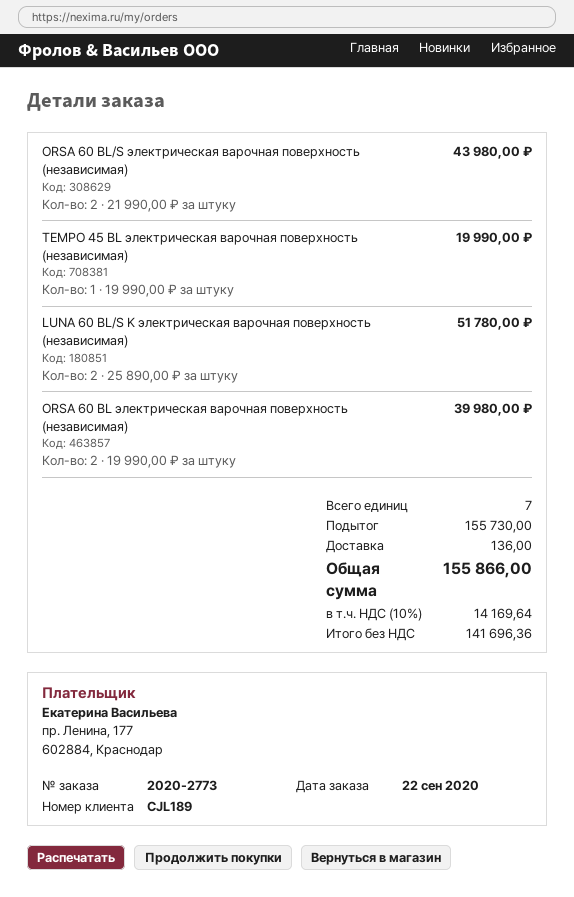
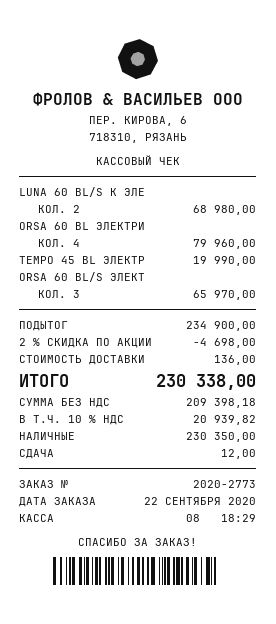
ORSA 60 BL/S электрическая варочная поверхность (независимая): 2 for 43980.00 -> 3 for 65970.00
LUNA 60 BL/S K электрическая варочная поверхность (независимая): 2 for 51780.00 -> 2 for 68980.00
ORSA 60 BL электрическая варочная поверхность (независимая): 2 for 39980.00 -> 4 for 79960.00
subtotal: 155730.00 -> 234900.00
discount: none -> 2% = 4698.00
net: 141696.36 -> 209398.18
tax: 10% = 14169.64 -> 10% = 20939.82
total: 155866.00 -> 230338.00

